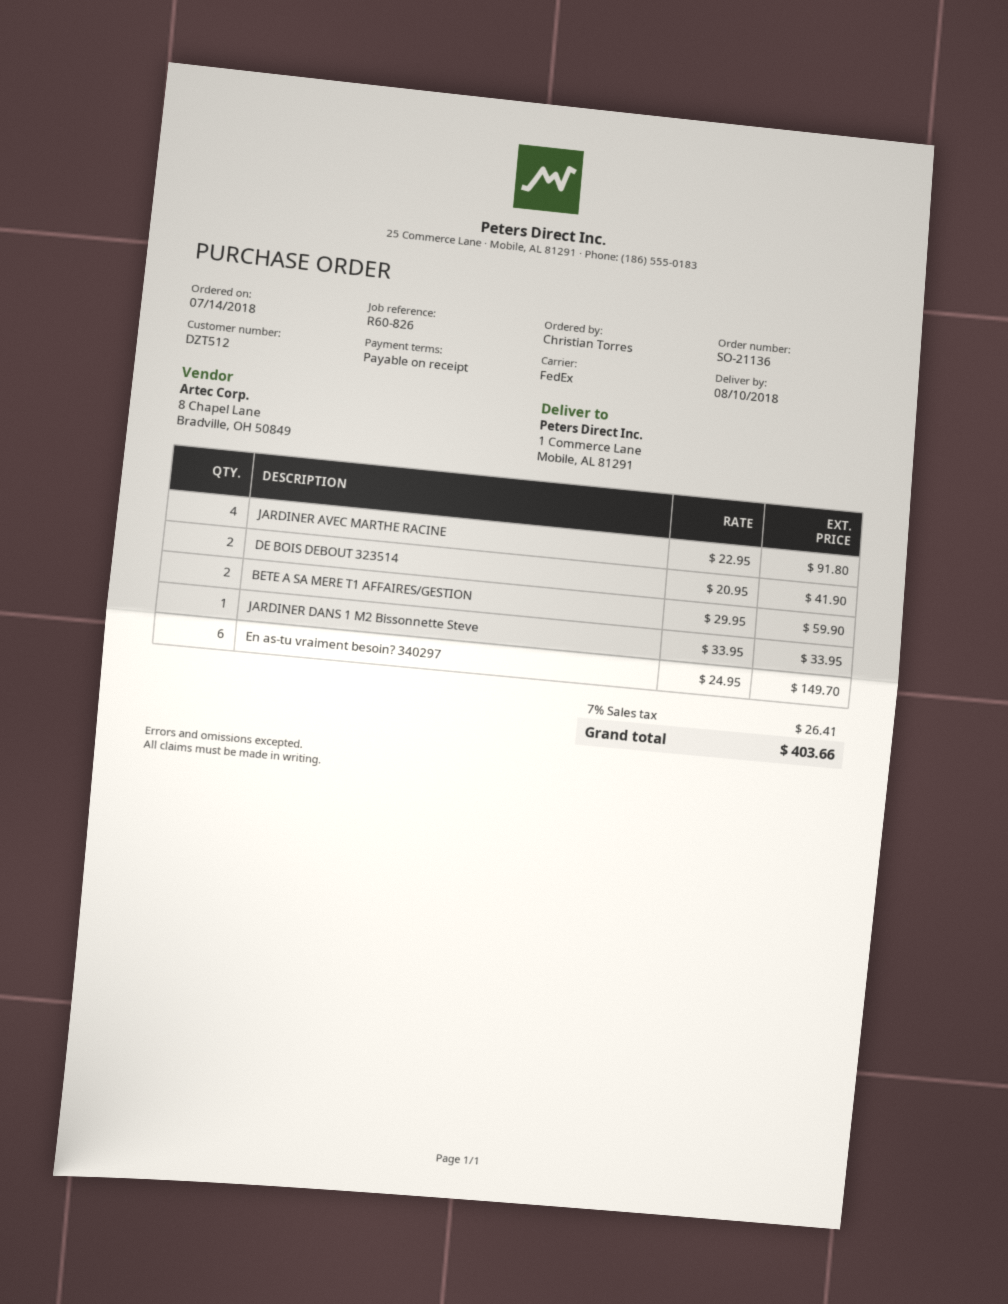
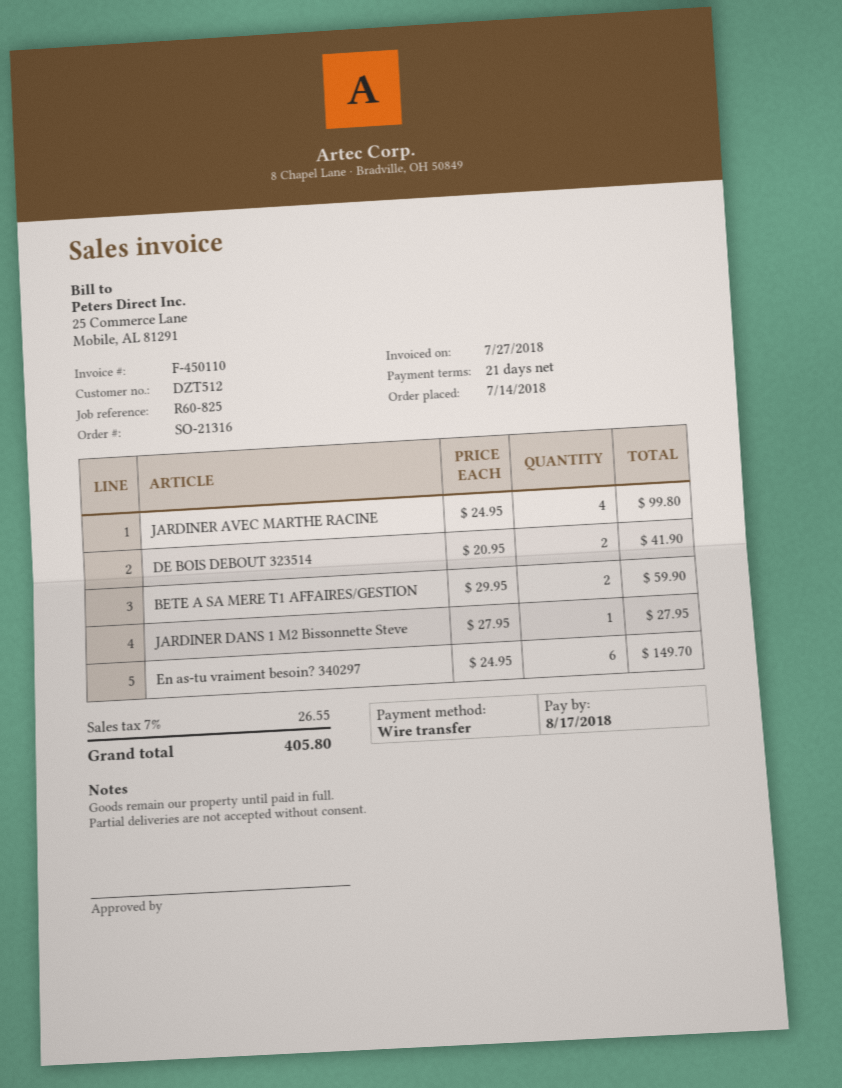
order number: SO-21136 -> SO-21316
payment terms: on receipt -> 21 days
reference: R60-826 -> R60-825
JARDINER AVEC MARTHE RACINE: 4 x 22.95 = 91.80 -> 4 x 24.95 = 99.80
JARDINER DANS 1 M2 Bissonnette Steve: 1 x 33.95 = 33.95 -> 1 x 27.95 = 27.95
tax: 7% = 26.41 -> 7% = 26.55
total: 403.66 -> 405.80

